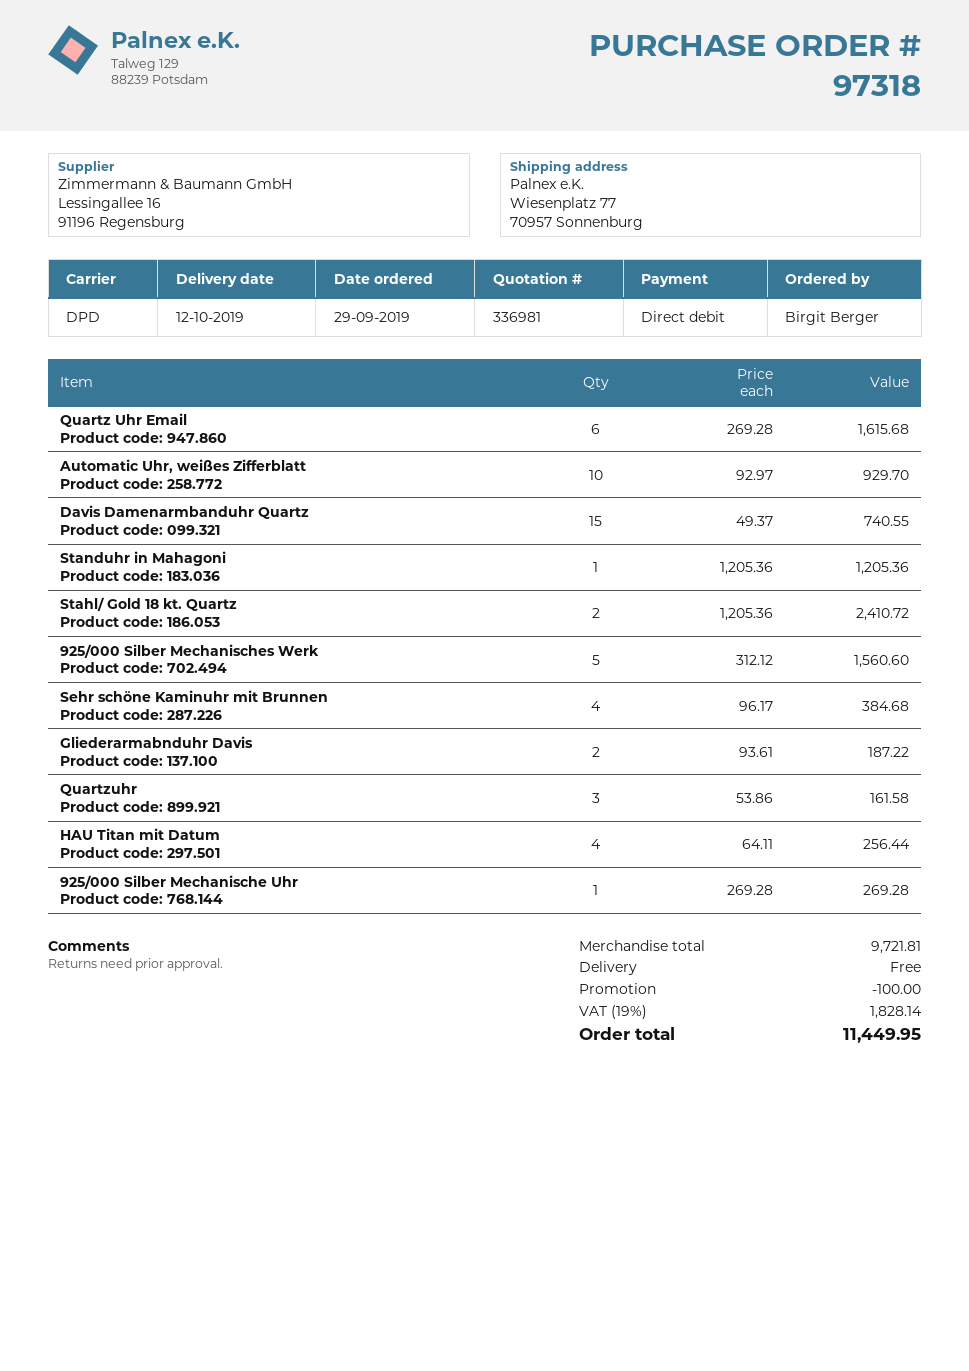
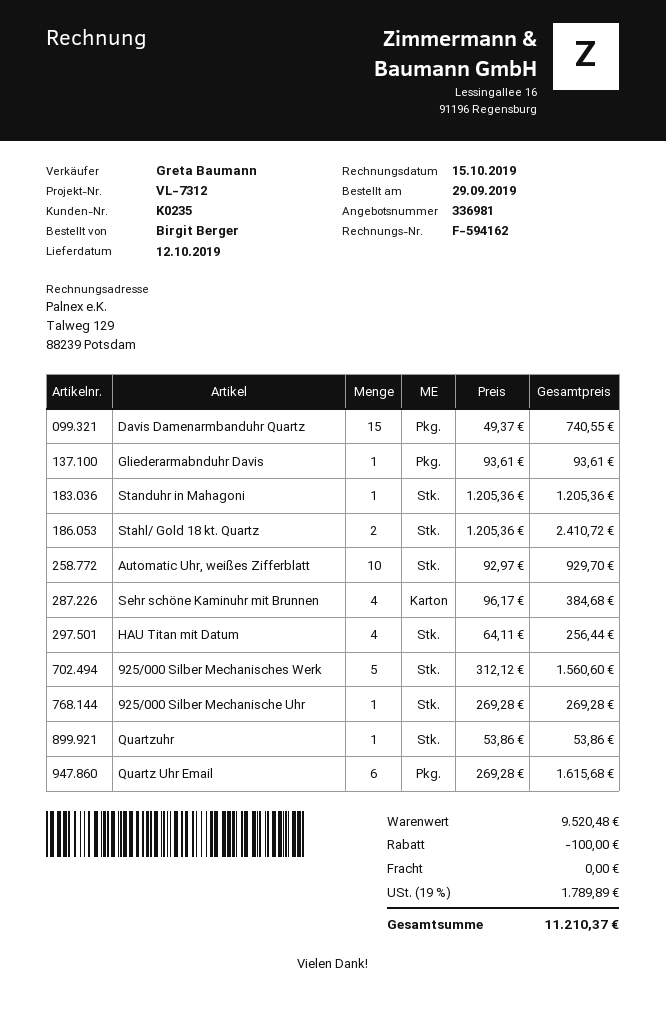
Gliederarmabnduhr Davis: 2 x 93.61 = 187.22 -> 1 x 93.61 = 93.61
Quartzuhr: 3 x 53.86 = 161.58 -> 1 x 53.86 = 53.86
subtotal: 9721.81 -> 9520.48
tax: 19% = 1828.14 -> 19% = 1789.89
total: 11449.95 -> 11210.37

